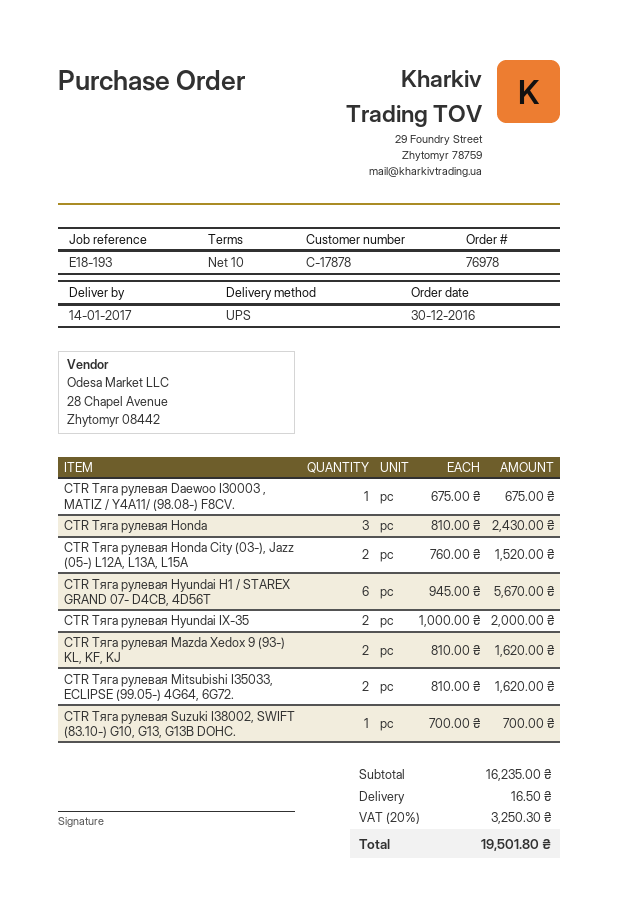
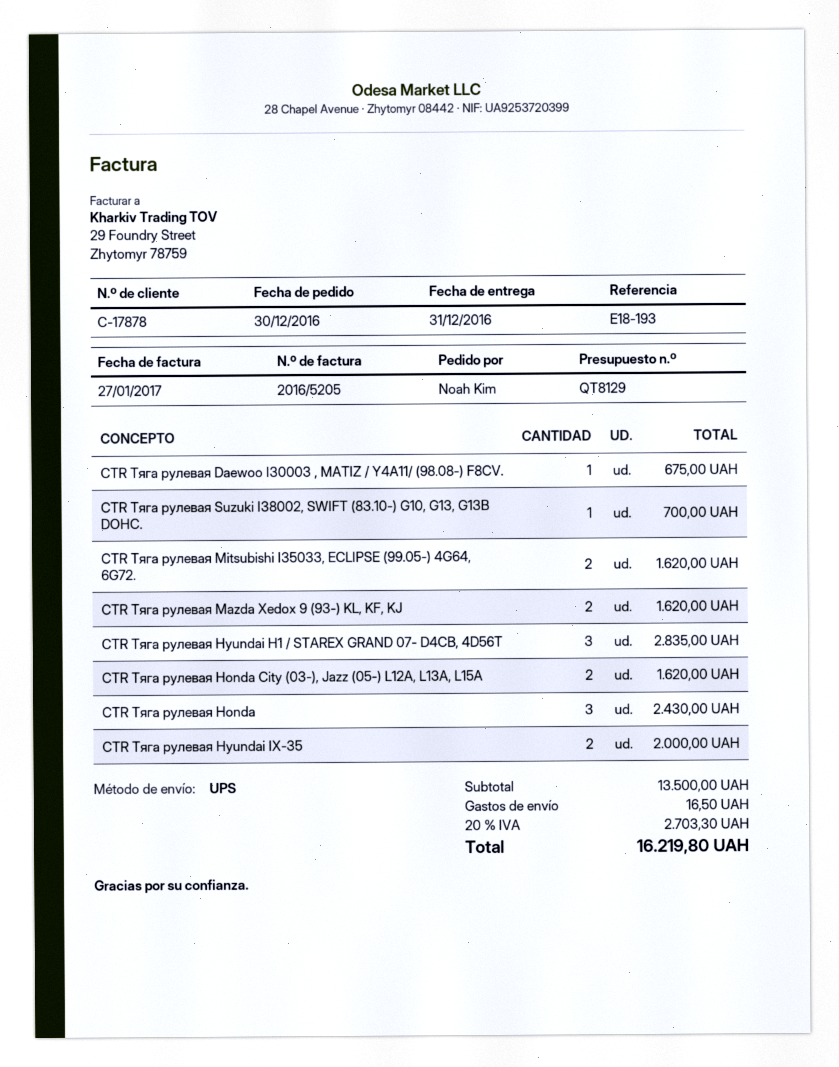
delivery date: 2017-01-14 -> 2016-12-31
CTR Тяга рулевая Honda City (03-), Jazz (05-) L12A, L13A, L15A: 2 for 1520.00 -> 2 for 1620.00
CTR Тяга рулевая Hyundai H1 / STAREX GRAND 07- D4CB, 4D56T: 6 for 5670.00 -> 3 for 2835.00
subtotal: 16235.00 -> 13500.00
tax: 20% = 3250.30 -> 20% = 2703.30
total: 19501.80 -> 16219.80

